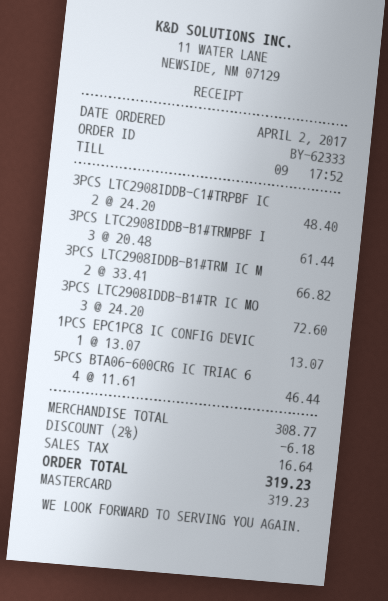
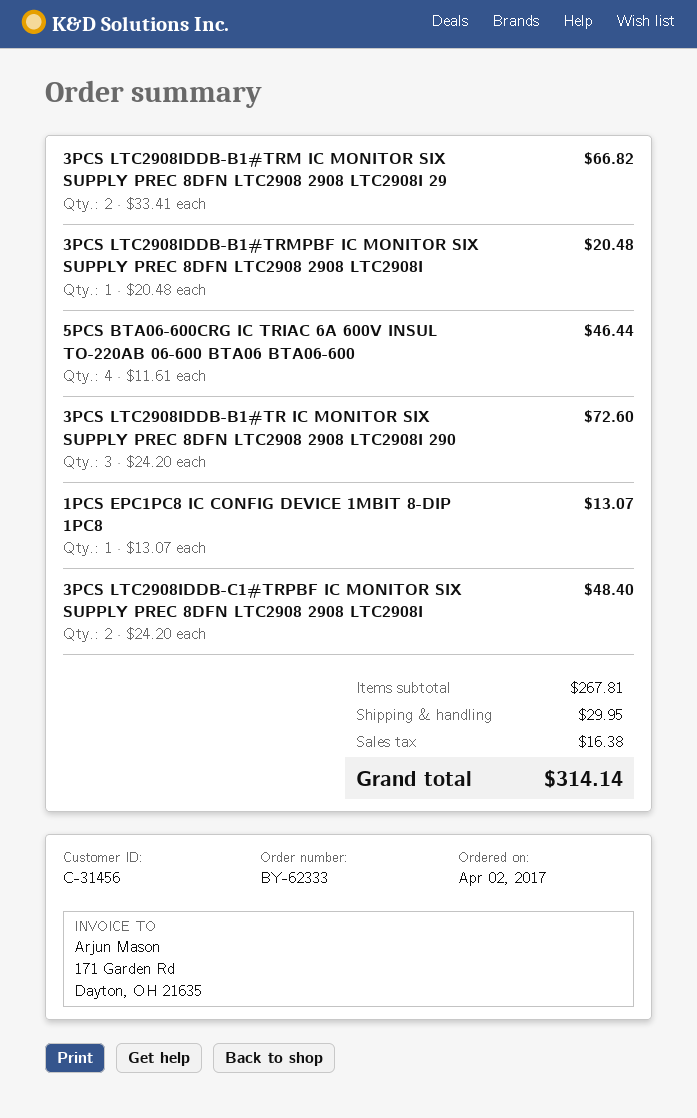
3PCS LTC2908IDDB-B1#TRMPBF I: 3 x 20.48 = 61.44 -> 1 x 20.48 = 20.48
subtotal: 308.77 -> 267.81
discount: 2% = 6.18 -> none
shipping: none -> 29.95
tax: 16.64 -> 16.38
total: 319.23 -> 314.14

